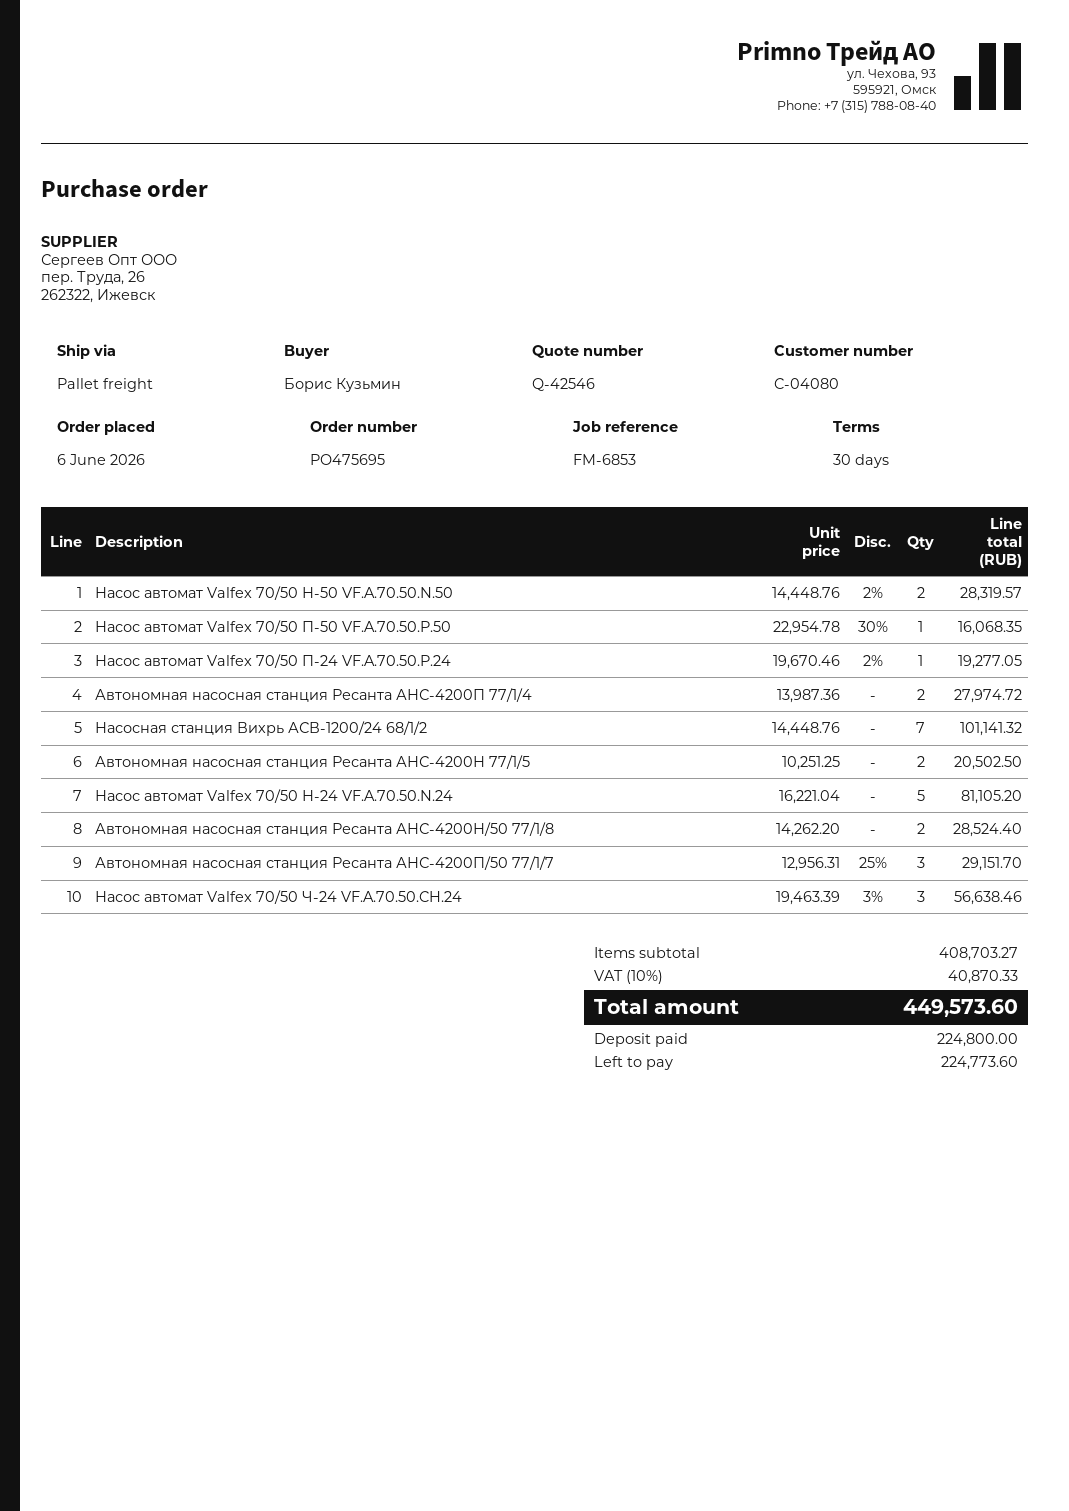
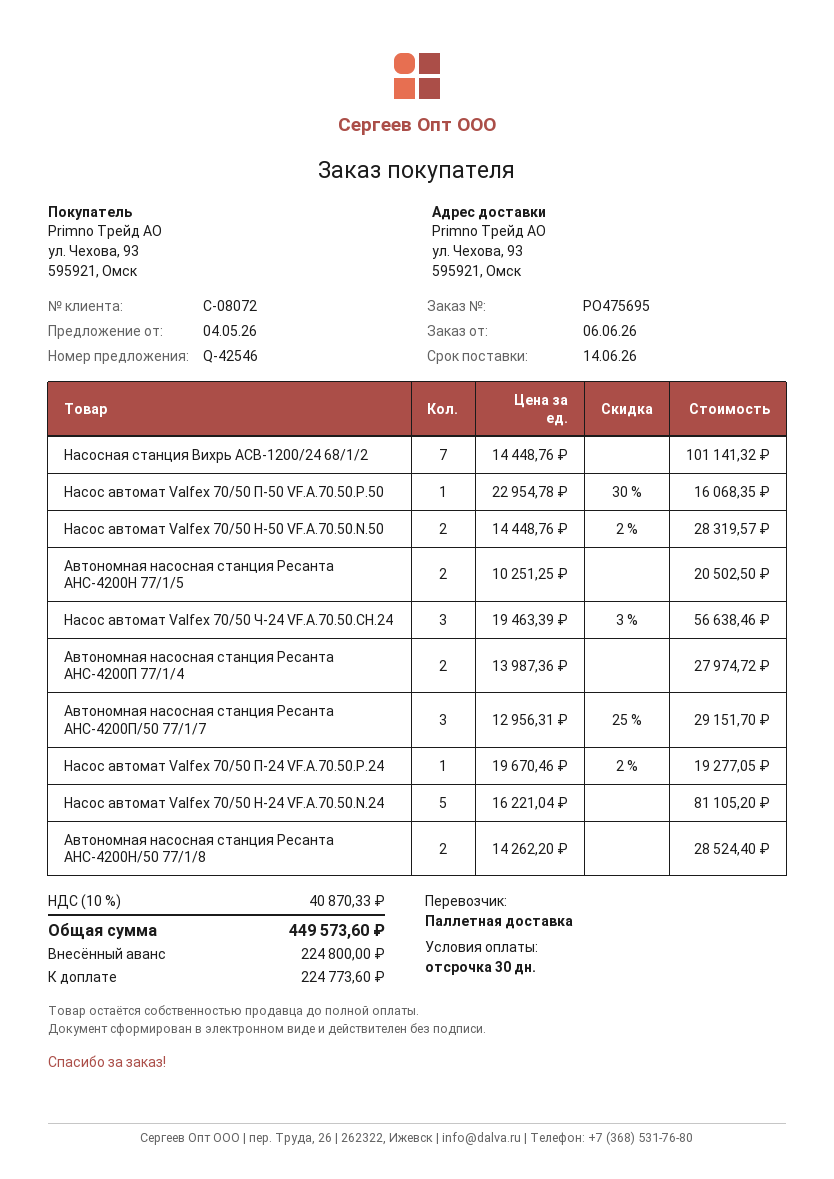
customer number: C-04080 -> C-08072

